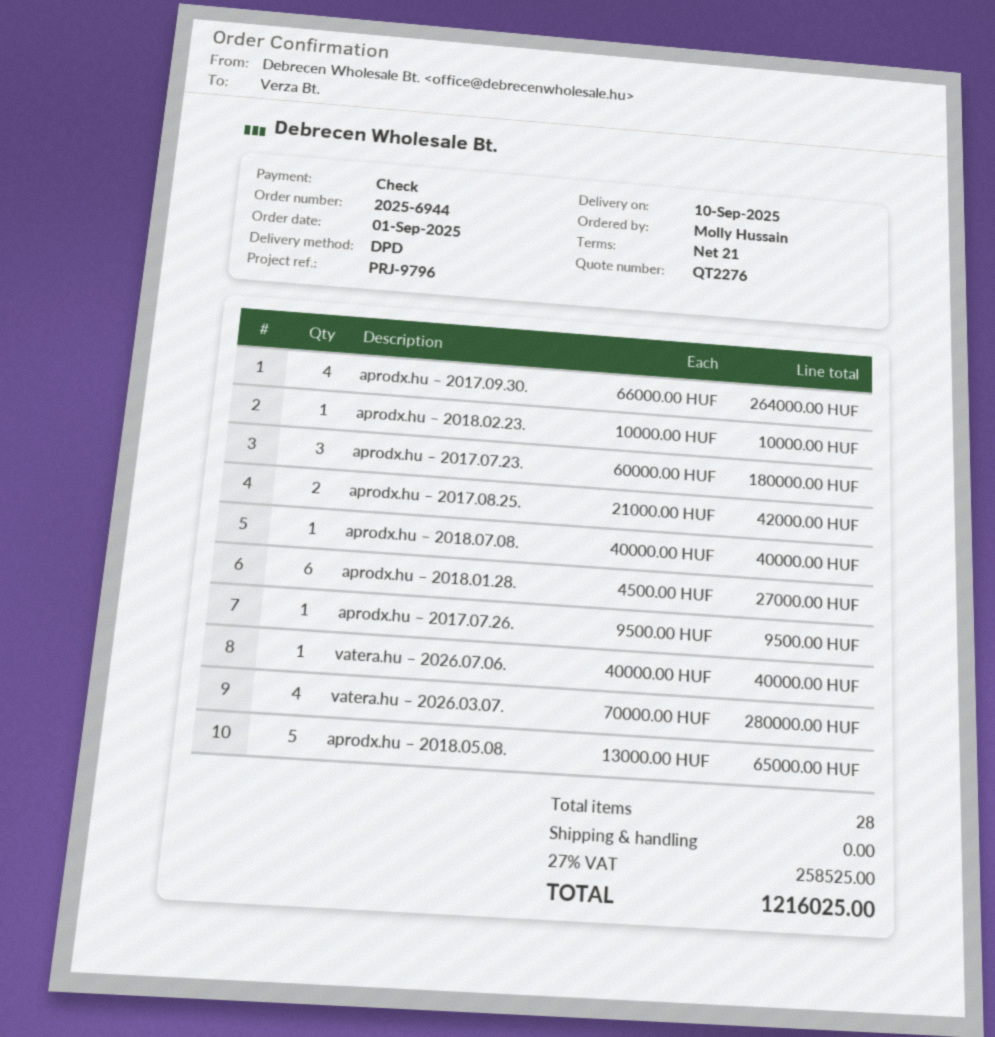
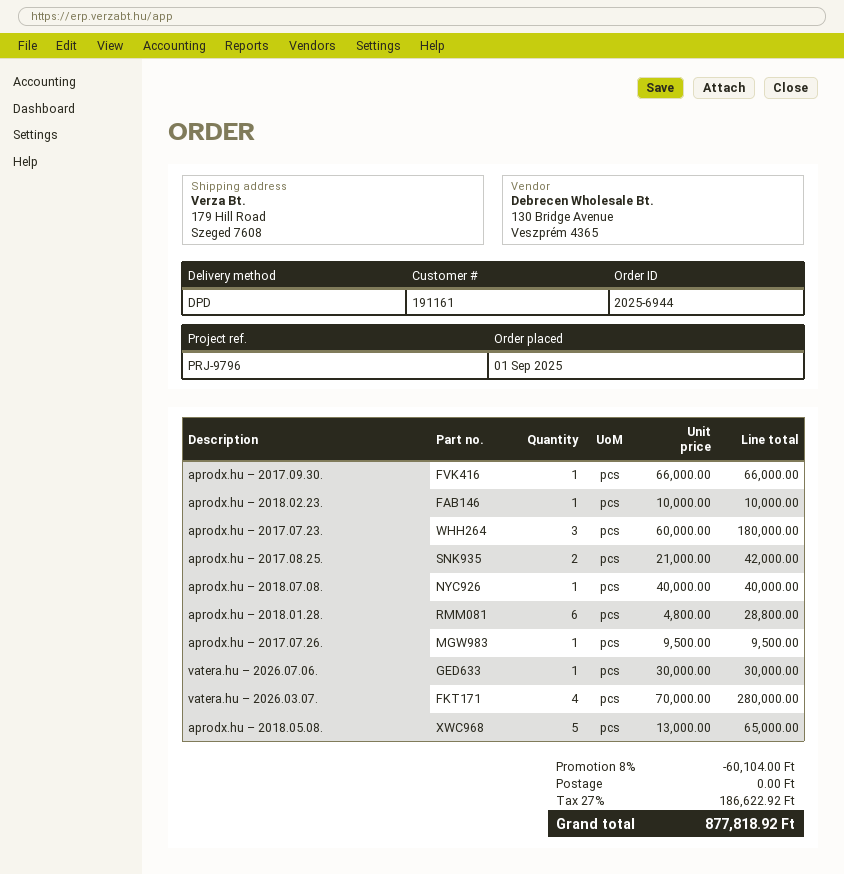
aprodx.hu – 2017.09.30.: 4 x 66000.00 = 264000.00 -> 1 x 66000.00 = 66000.00
aprodx.hu – 2018.01.28.: 6 x 4500.00 = 27000.00 -> 6 x 4800.00 = 28800.00
vatera.hu – 2026.07.06.: 1 x 40000.00 = 40000.00 -> 1 x 30000.00 = 30000.00
discount: none -> 8% = 60104.00
tax: 27% = 258525.00 -> 27% = 186622.92
total: 1216025.00 -> 877818.92

